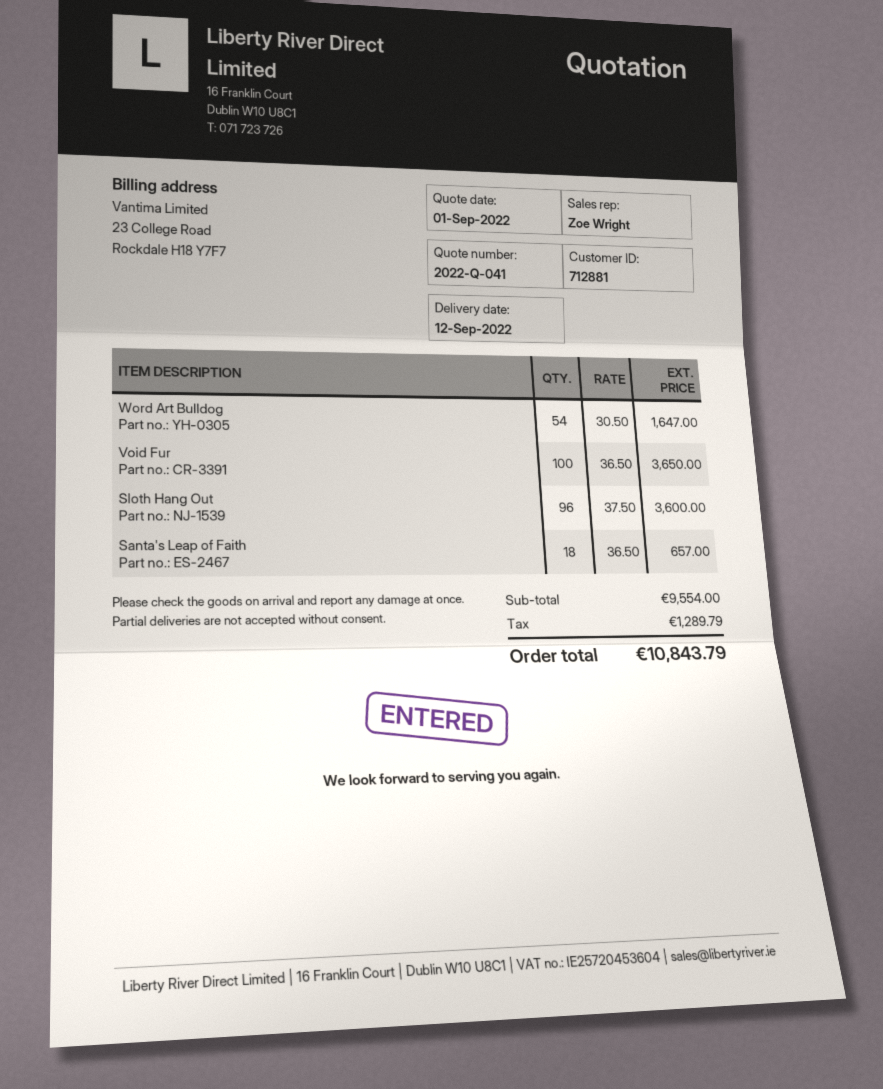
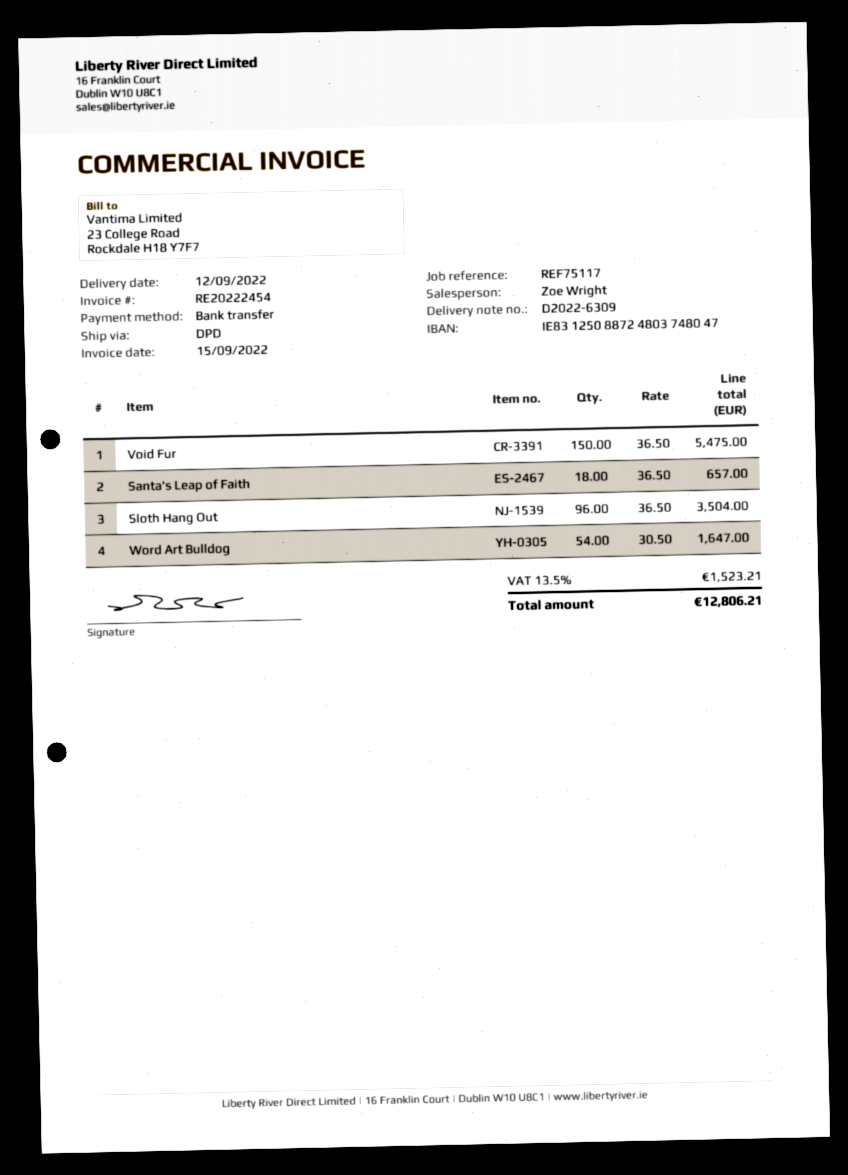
Void Fur: 100 x 36.50 = 3650.00 -> 150 x 36.50 = 5475.00
Sloth Hang Out: 96 x 37.50 = 3600.00 -> 96 x 36.50 = 3504.00
tax: 1289.79 -> 1523.21
total: 10843.79 -> 12806.21

